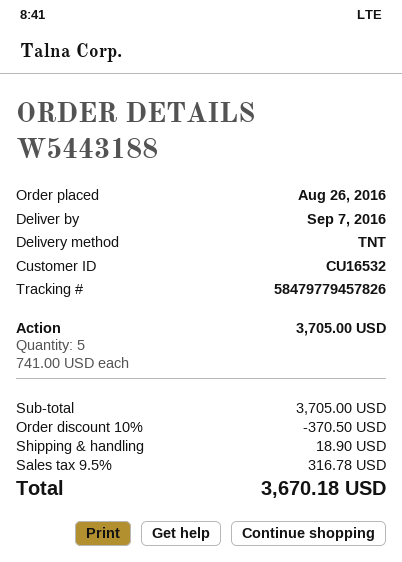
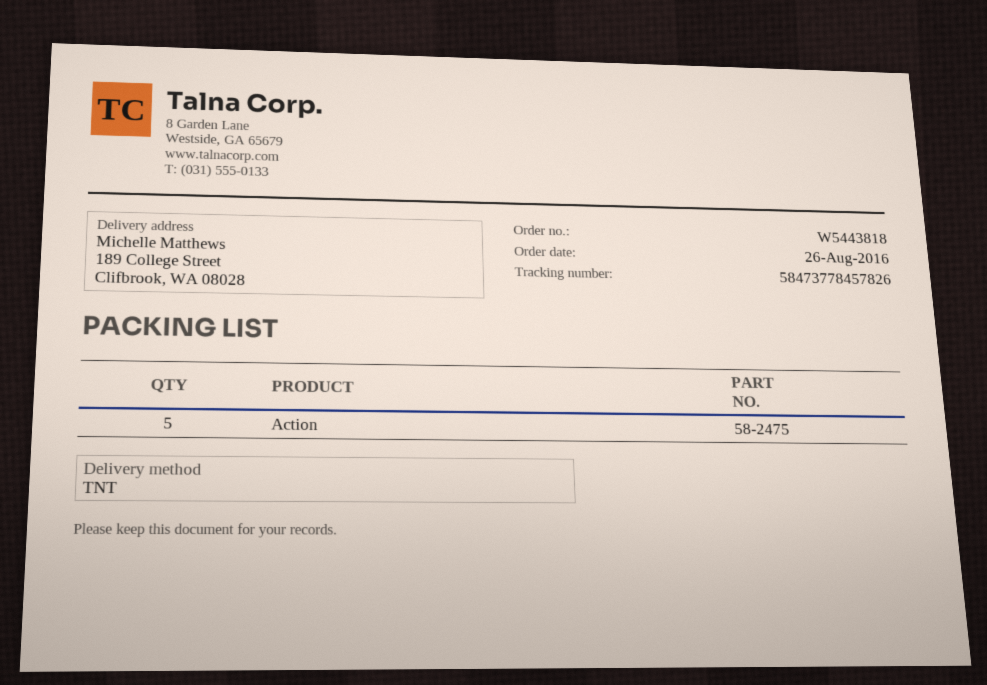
order number: W5443188 -> W5443818
tracking number: 58479779457826 -> 58473778457826

